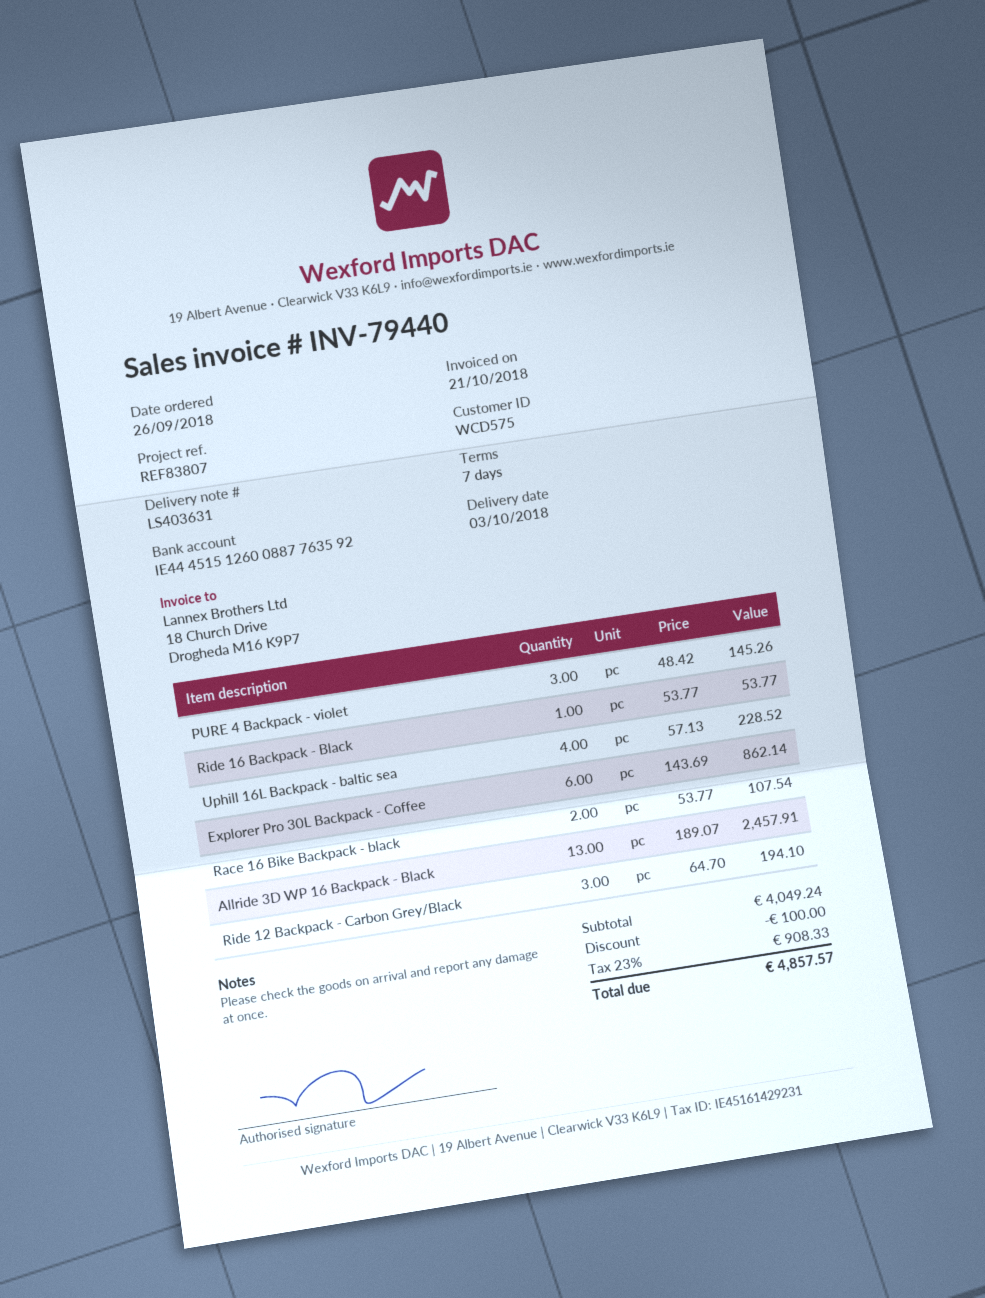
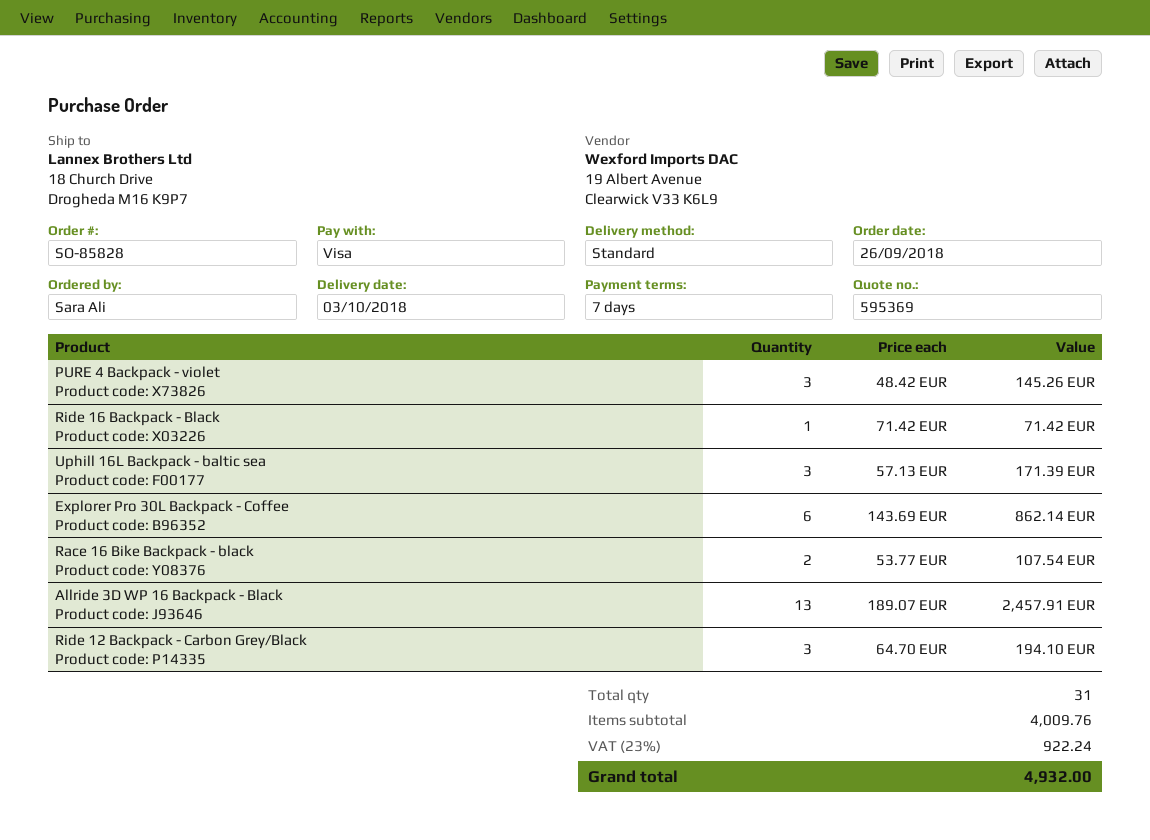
Ride 16 Backpack - Black: 1 x 53.77 = 53.77 -> 1 x 71.42 = 71.42
Uphill 16L Backpack - baltic sea: 4 x 57.13 = 228.52 -> 3 x 57.13 = 171.39
subtotal: 4049.24 -> 4009.76
discount: 100.00 -> none
tax: 23% = 908.33 -> 23% = 922.24
total: 4857.57 -> 4932.00

